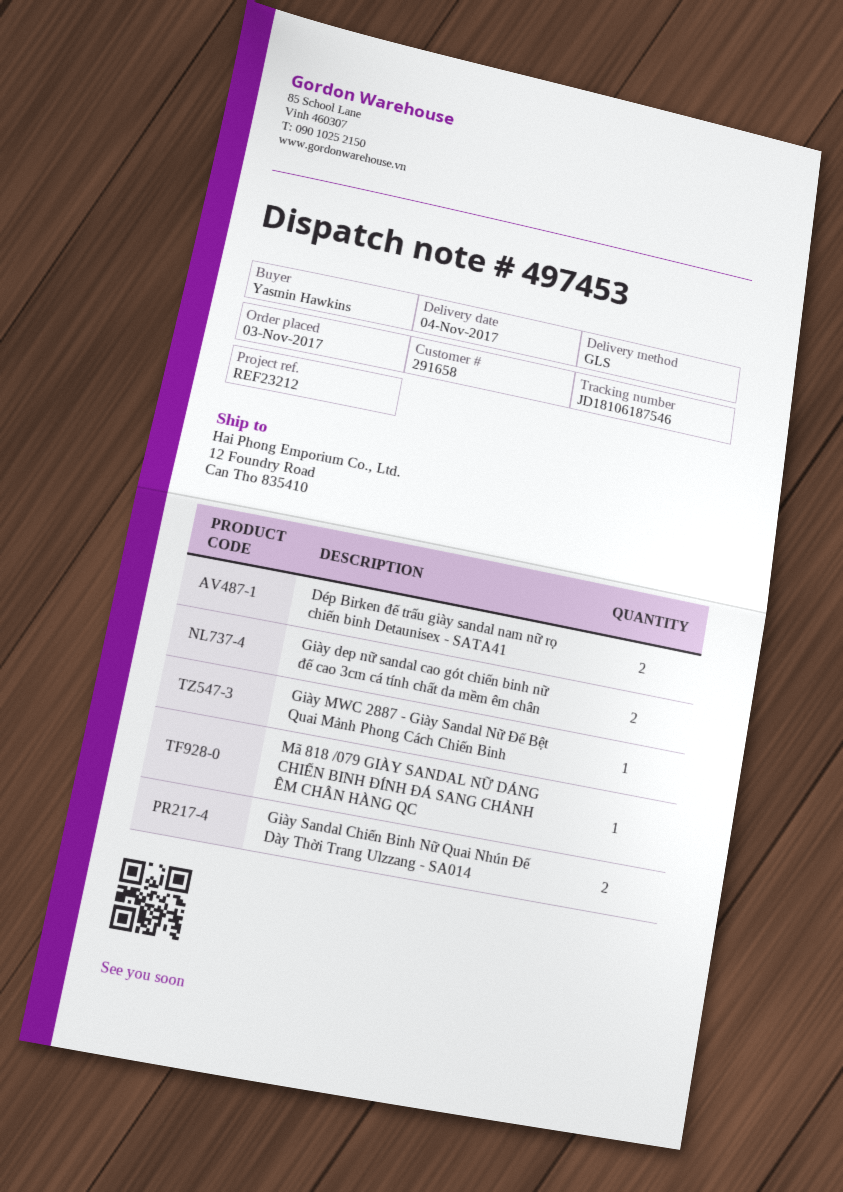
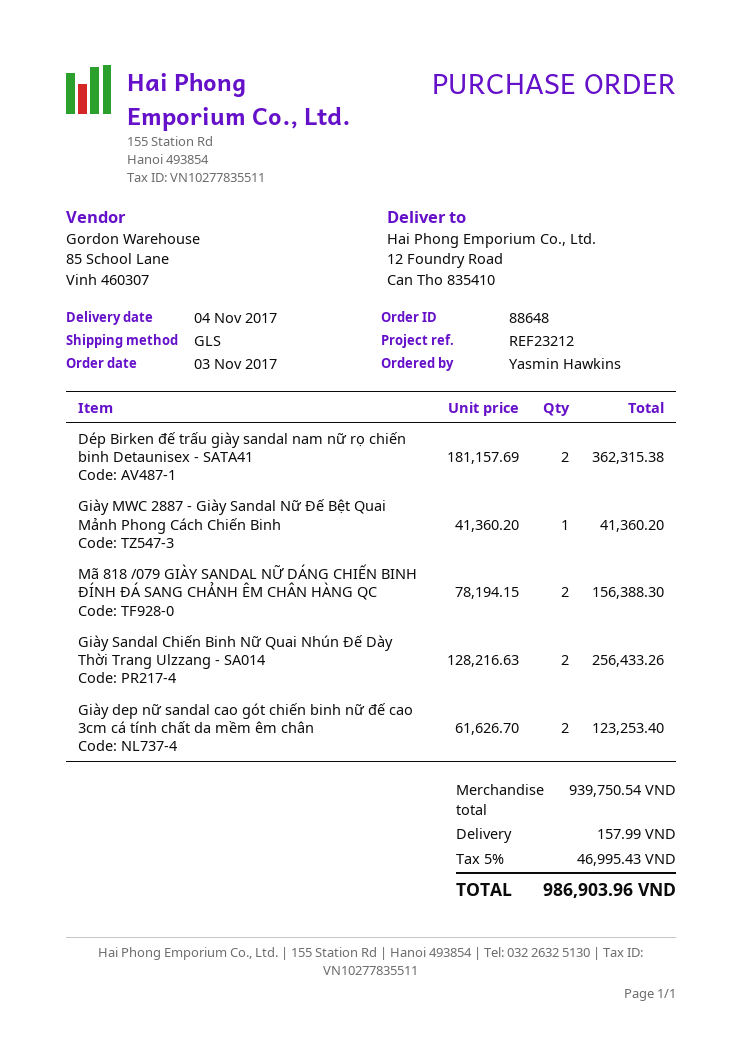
Mã 818 /079 GIÀY SANDAL NỮ DÁNG CHIẾN BINH ĐÍNH ĐÁ SANG CHẢNH ÊM CHÂN HÀNG QC: 1 -> 2

